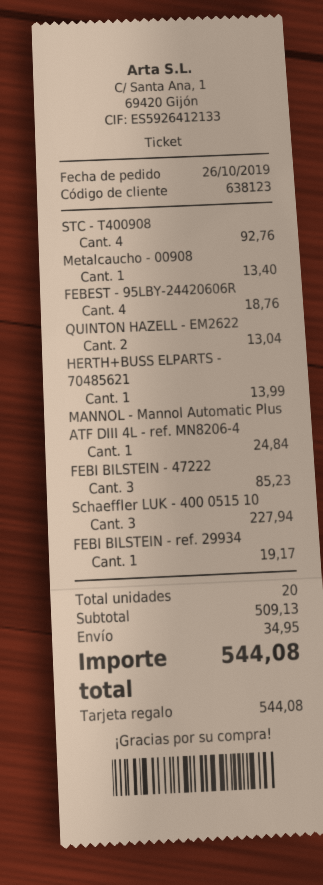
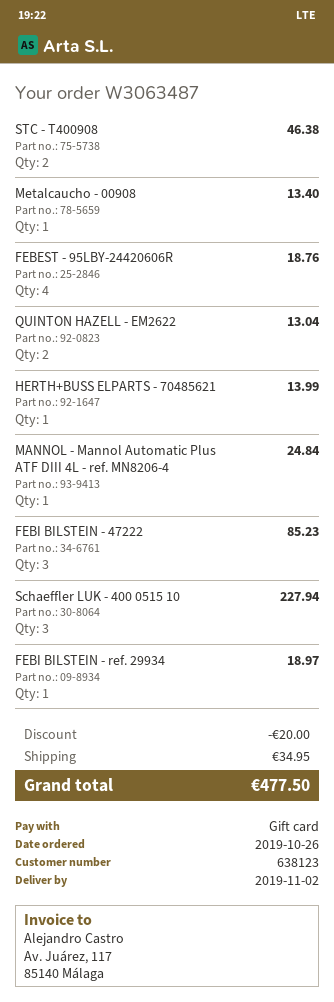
STC - T400908: 4 for 92.76 -> 2 for 46.38
FEBI BILSTEIN - ref. 29934: 1 for 19.17 -> 1 for 18.97
discount: none -> 20.00
total: 544.08 -> 477.50

